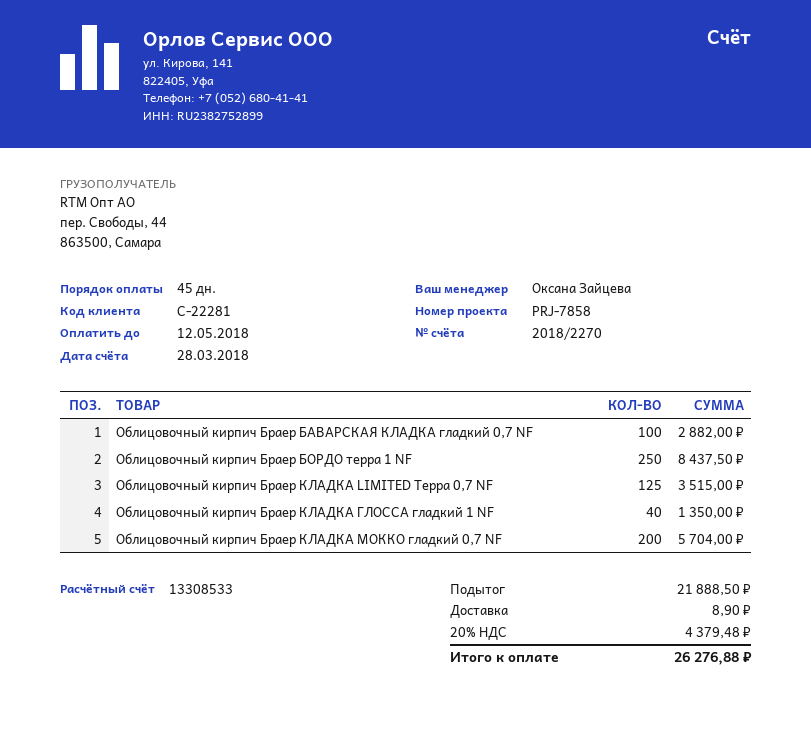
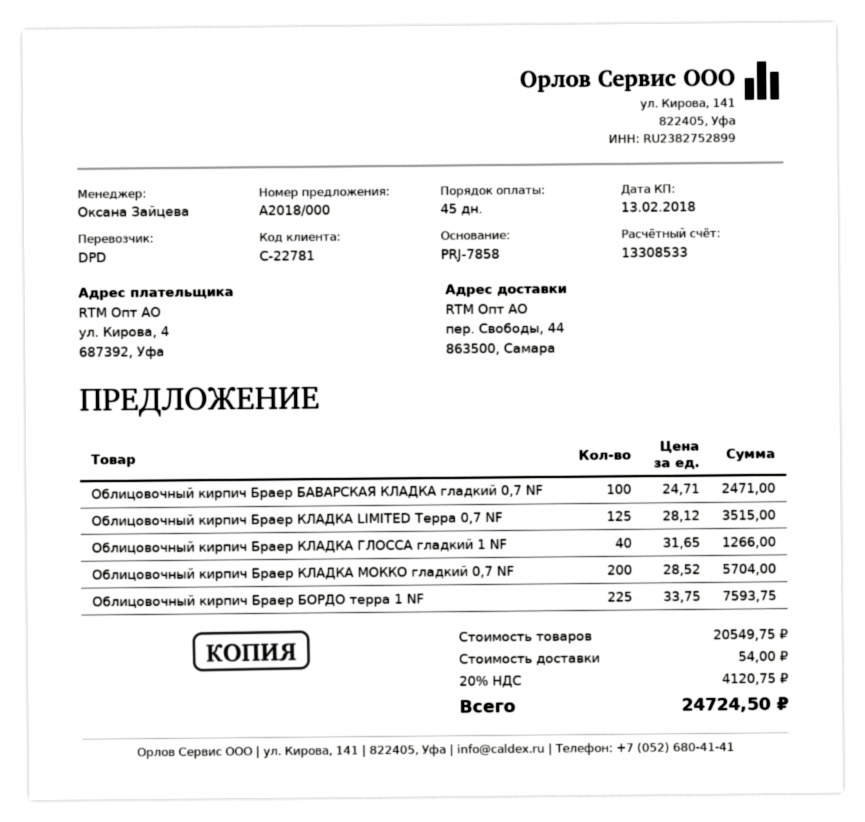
customer number: C-22281 -> C-22781
Облицовочный кирпич Браер БАВАРСКАЯ КЛАДКА гладкий 0,7 NF: 100 for 2882.00 -> 100 for 2471.00
Облицовочный кирпич Браер БОРДО терра 1 NF: 250 for 8437.50 -> 225 for 7593.75
Облицовочный кирпич Браер КЛАДКА ГЛОССА гладкий 1 NF: 40 for 1350.00 -> 40 for 1266.00
subtotal: 21888.50 -> 20549.75
shipping: 8.90 -> 54.00
tax: 20% = 4379.48 -> 20% = 4120.75
total: 26276.88 -> 24724.50

